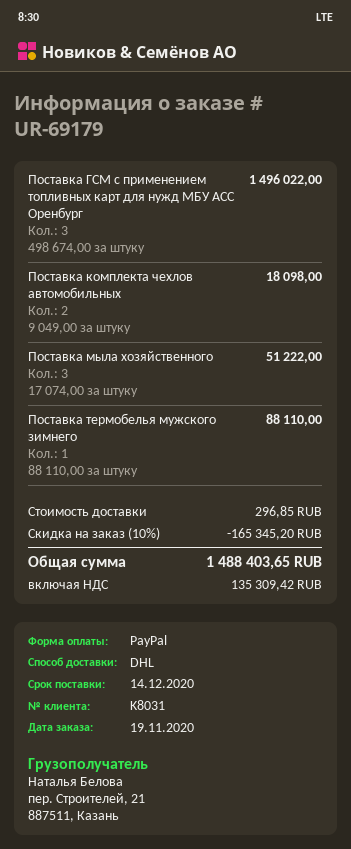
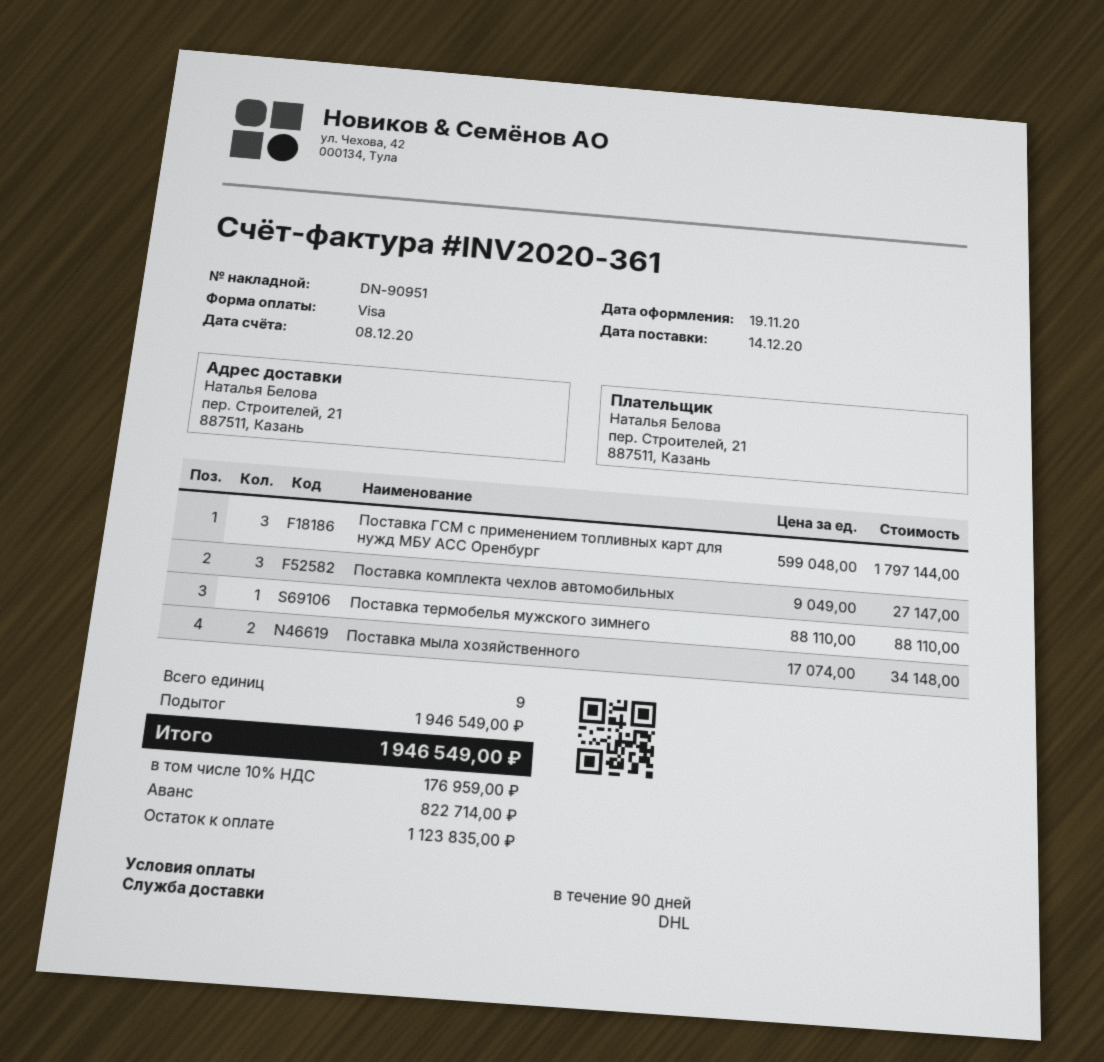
payment method: PayPal -> Visa
Поставка ГСМ с применением топливных карт для нужд МБУ АСС Оренбург: 3 x 498674.00 = 1496022.00 -> 3 x 599048.00 = 1797144.00
Поставка комплекта чехлов автомобильных: 2 x 9049.00 = 18098.00 -> 3 x 9049.00 = 27147.00
Поставка мыла хозяйственного: 3 x 17074.00 = 51222.00 -> 2 x 17074.00 = 34148.00
discount: 10% = 165345.20 -> none
shipping: 296.85 -> none
tax: 135309.42 -> 176959.00
total: 1488403.65 -> 1946549.00

